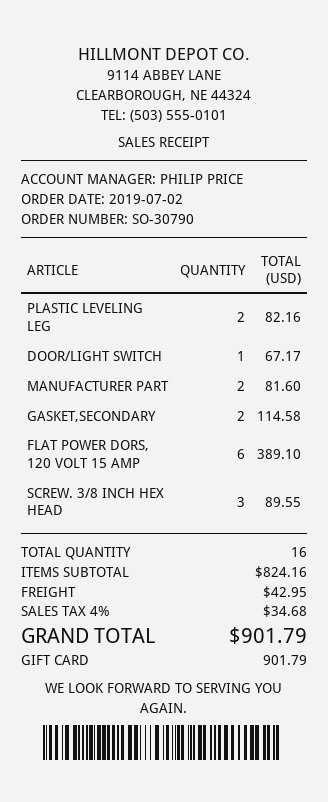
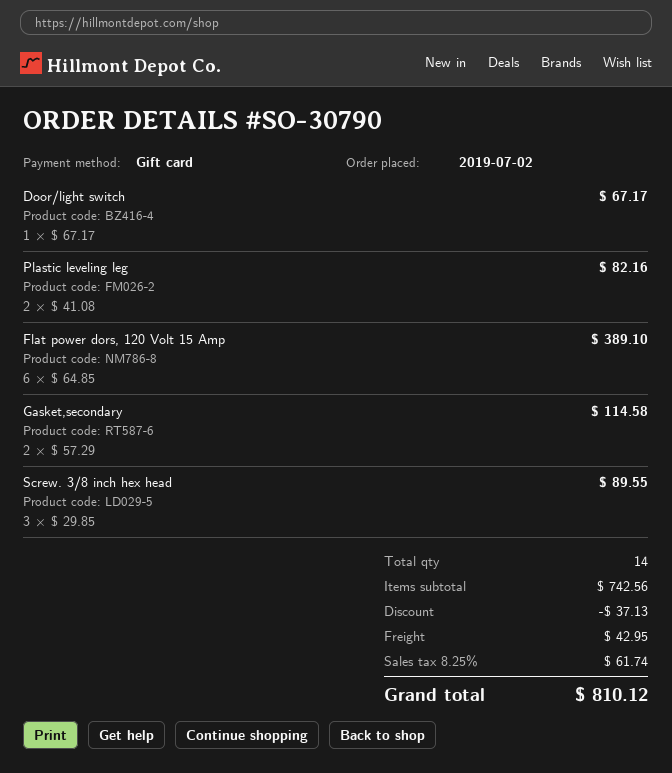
MANUFACTURER PART: 2 for 81.60 -> none
total quantity: 16 -> 14
subtotal: 824.16 -> 742.56
discount: none -> 37.13
tax: 4% = 34.68 -> 8.25% = 61.74
total: 901.79 -> 810.12

